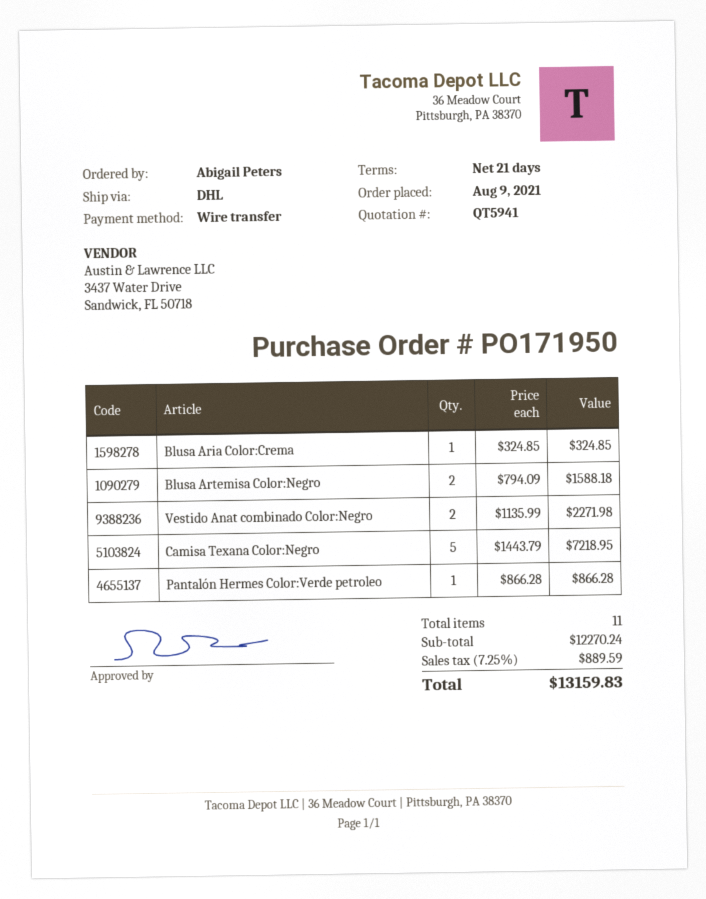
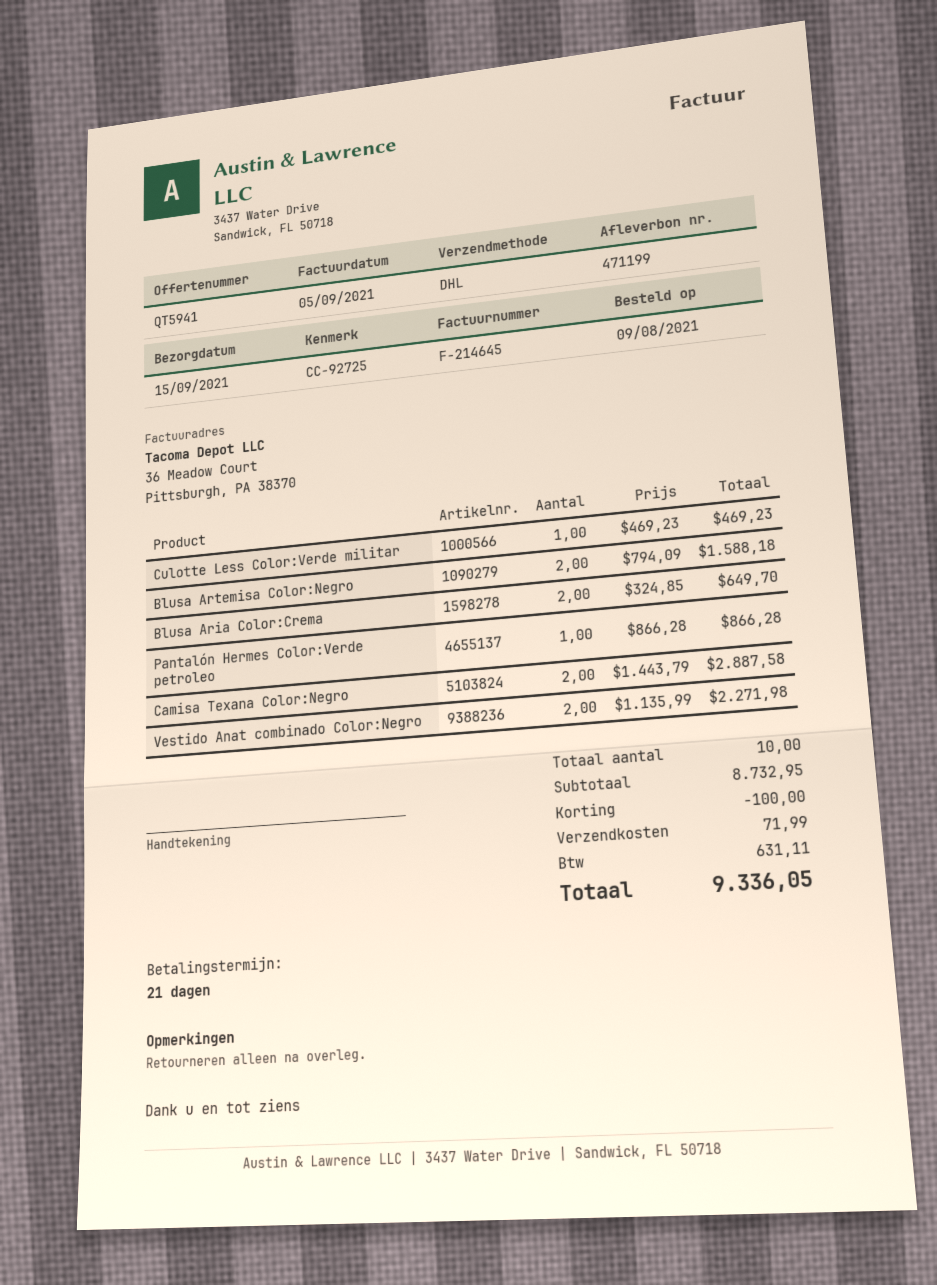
Blusa Aria Color:Crema: 1 x 324.85 = 324.85 -> 2 x 324.85 = 649.70
Camisa Texana Color:Negro: 5 x 1443.79 = 7218.95 -> 2 x 1443.79 = 2887.58
Culotte Less Color:Verde militar: none -> 1 x 469.23 = 469.23
total quantity: 11 -> 10
subtotal: 12270.24 -> 8732.95
discount: none -> 100.00
shipping: none -> 71.99
tax: 889.59 -> 631.11
total: 13159.83 -> 9336.05

